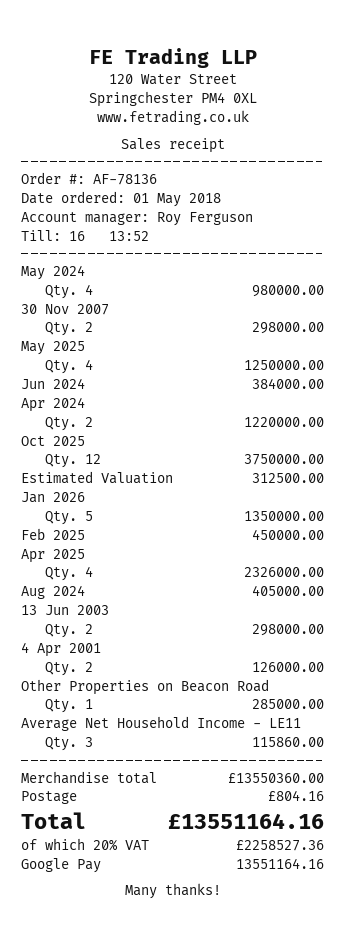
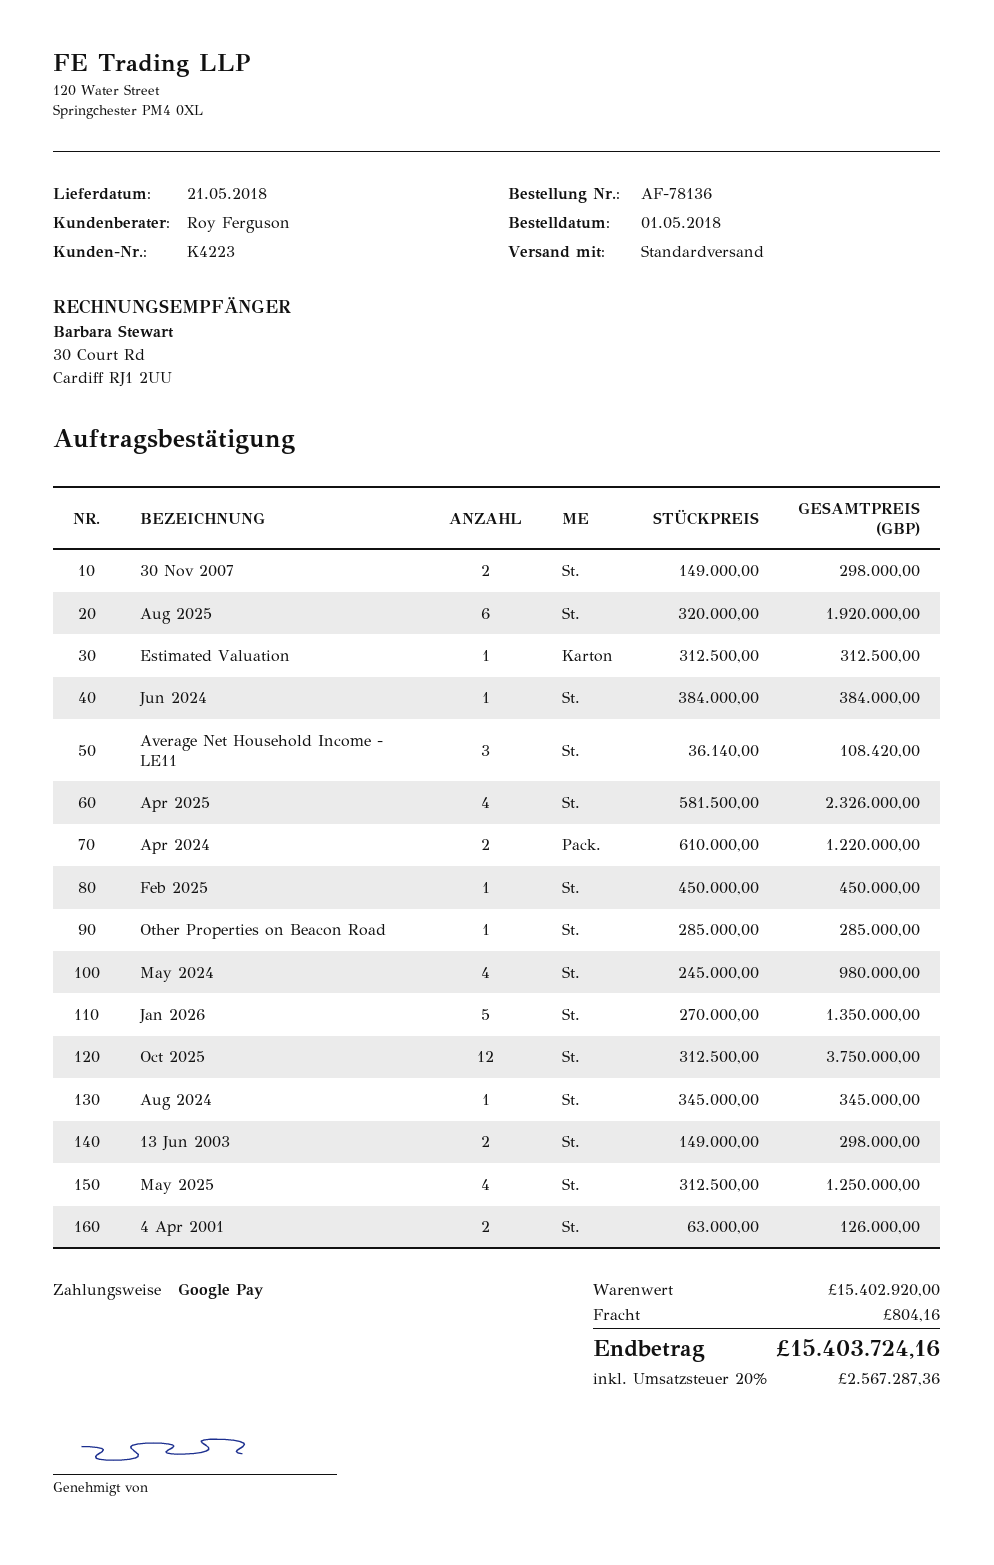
Aug 2024: 1 for 405000.00 -> 1 for 345000.00
Average Net Household Income - LE11: 3 for 115860.00 -> 3 for 108420.00
Aug 2025: none -> 6 for 1920000.00
subtotal: 13550360.00 -> 15402920.00
tax: 20% = 2258527.36 -> 20% = 2567287.36
total: 13551164.16 -> 15403724.16

